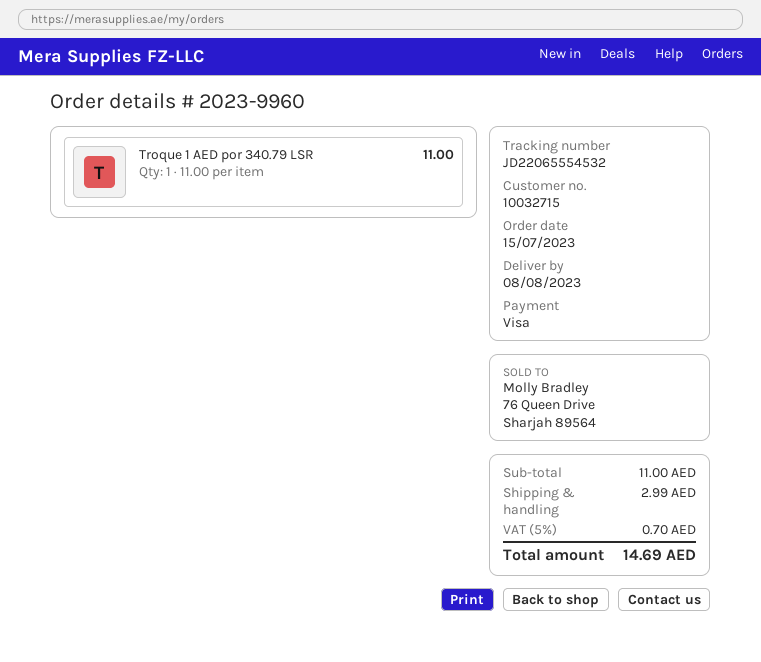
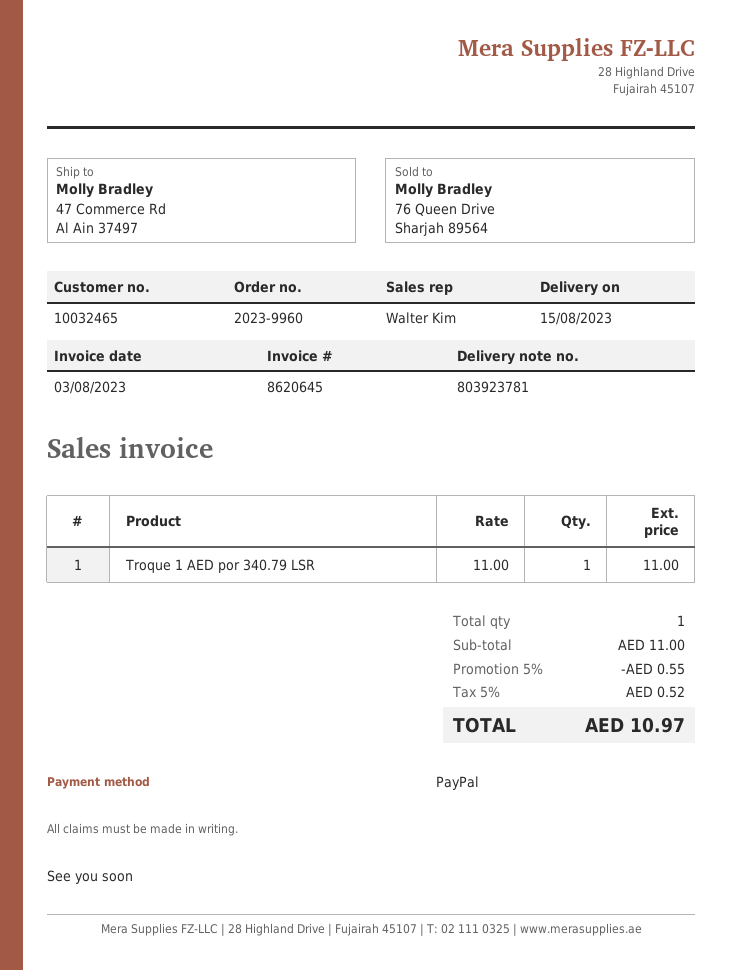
delivery date: 2023-08-08 -> 2023-08-15
customer number: 10032715 -> 10032465
payment method: Visa -> PayPal
discount: none -> 5% = 0.55
shipping: 2.99 -> none
tax: 5% = 0.70 -> 5% = 0.52
total: 14.69 -> 10.97

